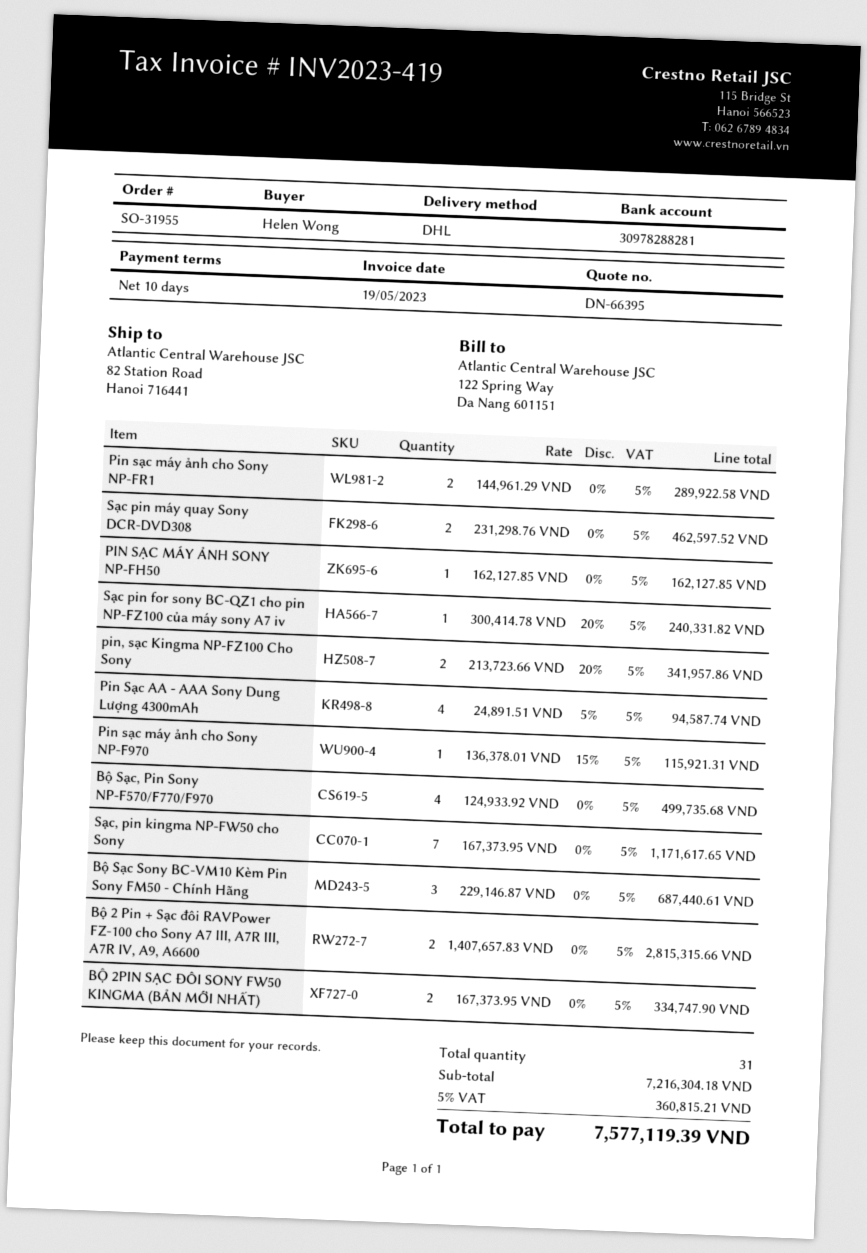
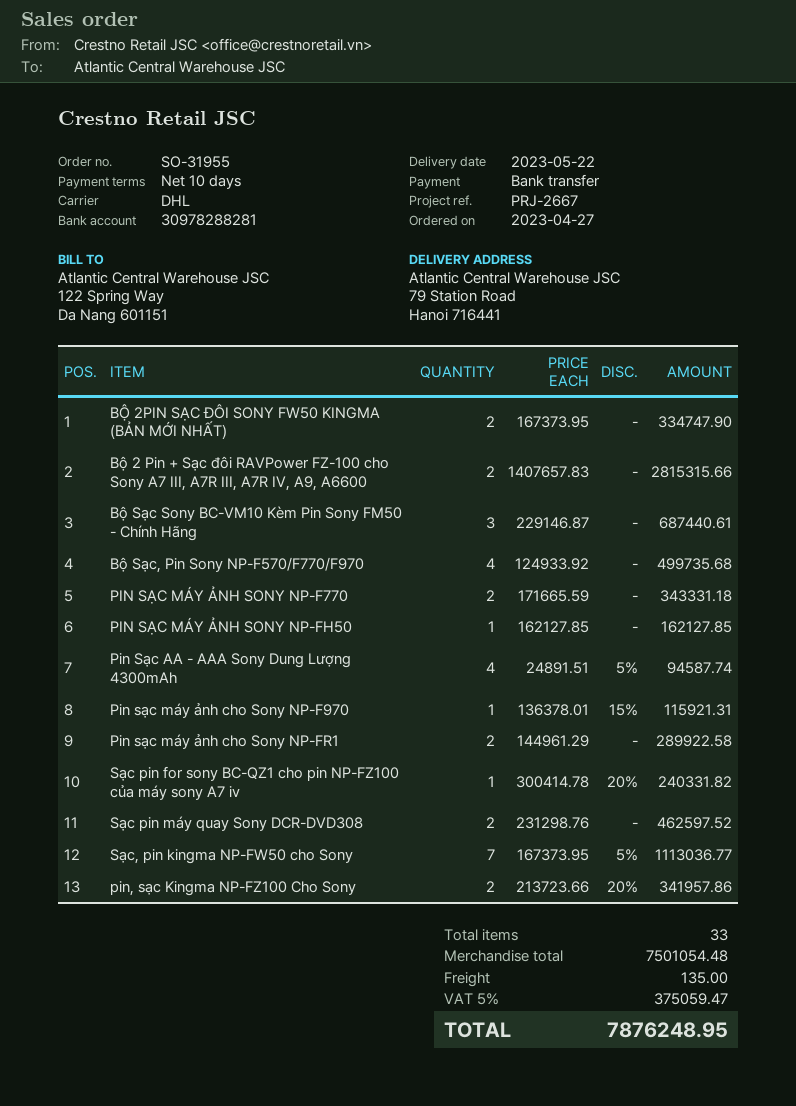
ship to: 82 Station Road, Hanoi 716441 -> 79 Station Road, Hanoi 716441
Sạc, pin kingma NP-FW50 cho Sony: 7 x 167373.95 = 1171617.65 -> 7 x 167373.95 - 5% = 1113036.77
PIN SẠC MÁY ẢNH SONY NP-F770: none -> 2 x 171665.59 = 343331.18
total quantity: 31 -> 33
subtotal: 7216304.18 -> 7501054.48
shipping: none -> 135.00
tax: 5% = 360815.21 -> 5% = 375059.47
total: 7577119.39 -> 7876248.95

